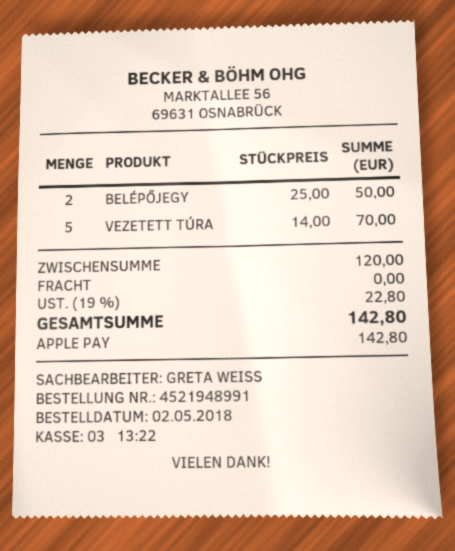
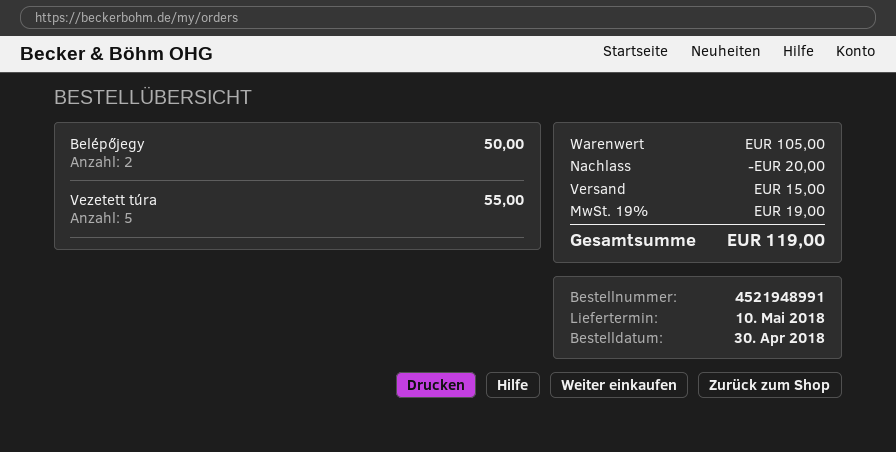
order date: 2018-05-02 -> 2018-04-30
VEZETETT TÚRA: 5 for 70.00 -> 5 for 55.00
subtotal: 120.00 -> 105.00
discount: none -> 20.00
shipping: 0.00 -> 15.00
tax: 19% = 22.80 -> 19% = 19.00
total: 142.80 -> 119.00

